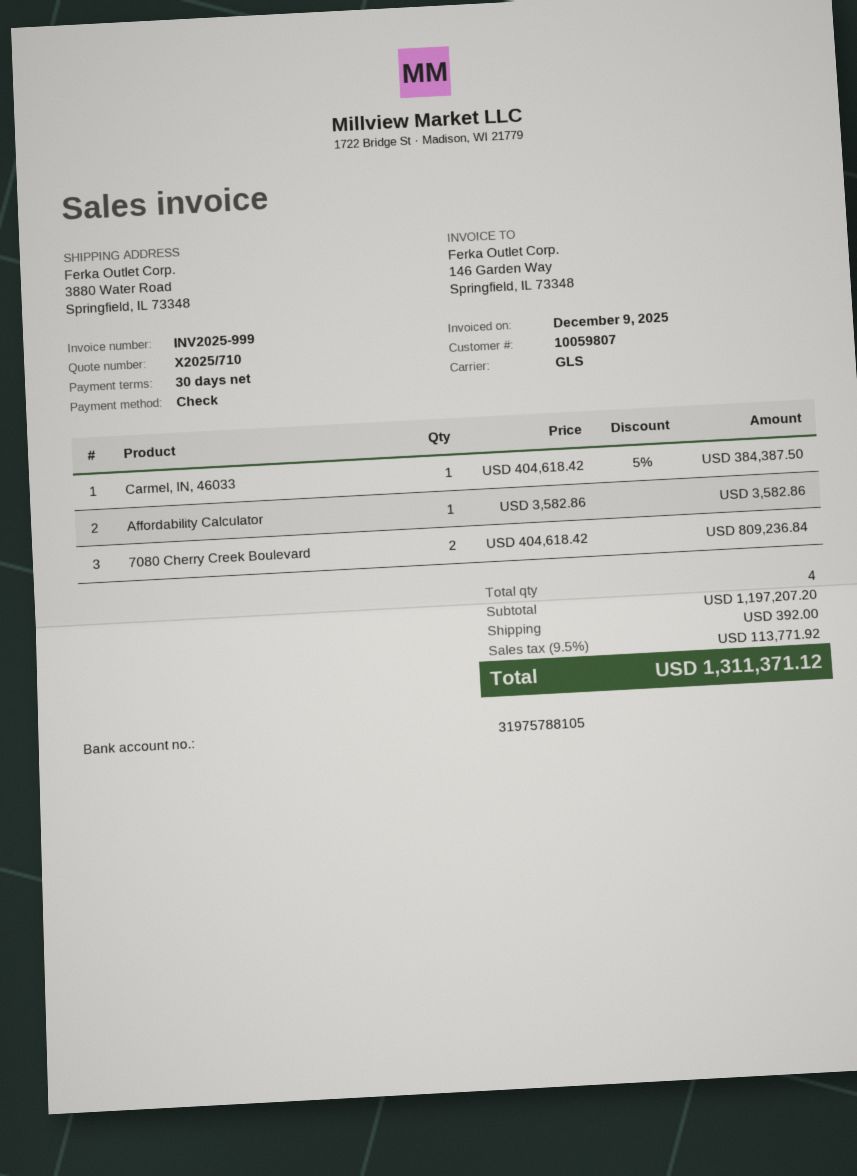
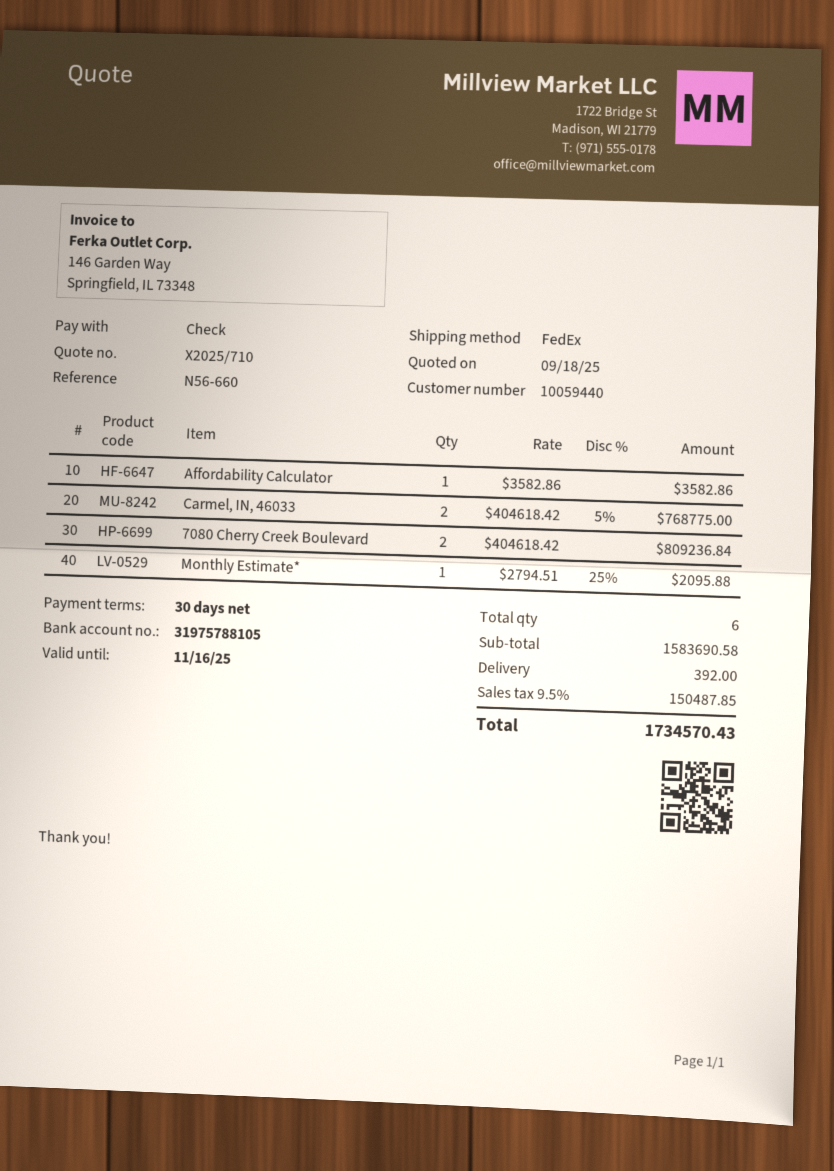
customer number: 10059807 -> 10059440
shipping method: GLS -> FedEx
Carmel, IN, 46033: 1 x 404618.42 - 5% = 384387.50 -> 2 x 404618.42 - 5% = 768775.00
Monthly Estimate*: none -> 1 x 2794.51 - 25% = 2095.88
total quantity: 4 -> 6
subtotal: 1197207.20 -> 1583690.58
tax: 9.5% = 113771.92 -> 9.5% = 150487.85
total: 1311371.12 -> 1734570.43

